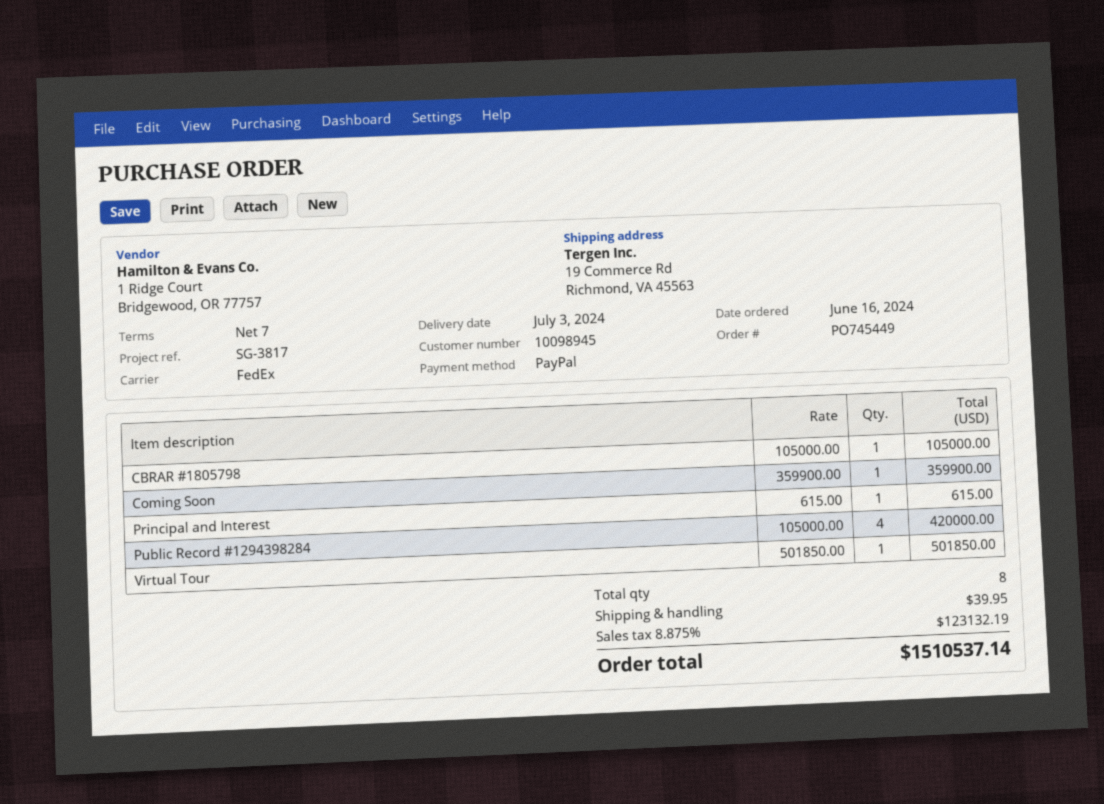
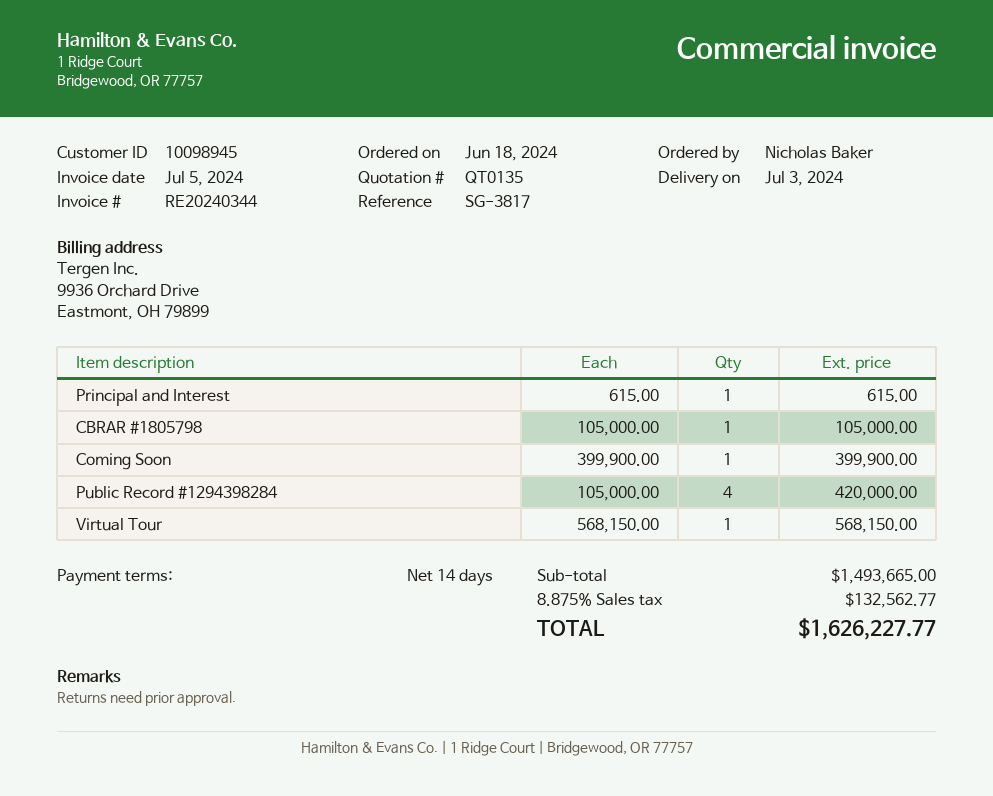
order date: 2024-06-16 -> 2024-06-18
payment terms: 7 days -> 14 days
Coming Soon: 1 x 359900.00 = 359900.00 -> 1 x 399900.00 = 399900.00
Virtual Tour: 1 x 501850.00 = 501850.00 -> 1 x 568150.00 = 568150.00
shipping: 39.95 -> none
tax: 8.875% = 123132.19 -> 8.875% = 132562.77
total: 1510537.14 -> 1626227.77

